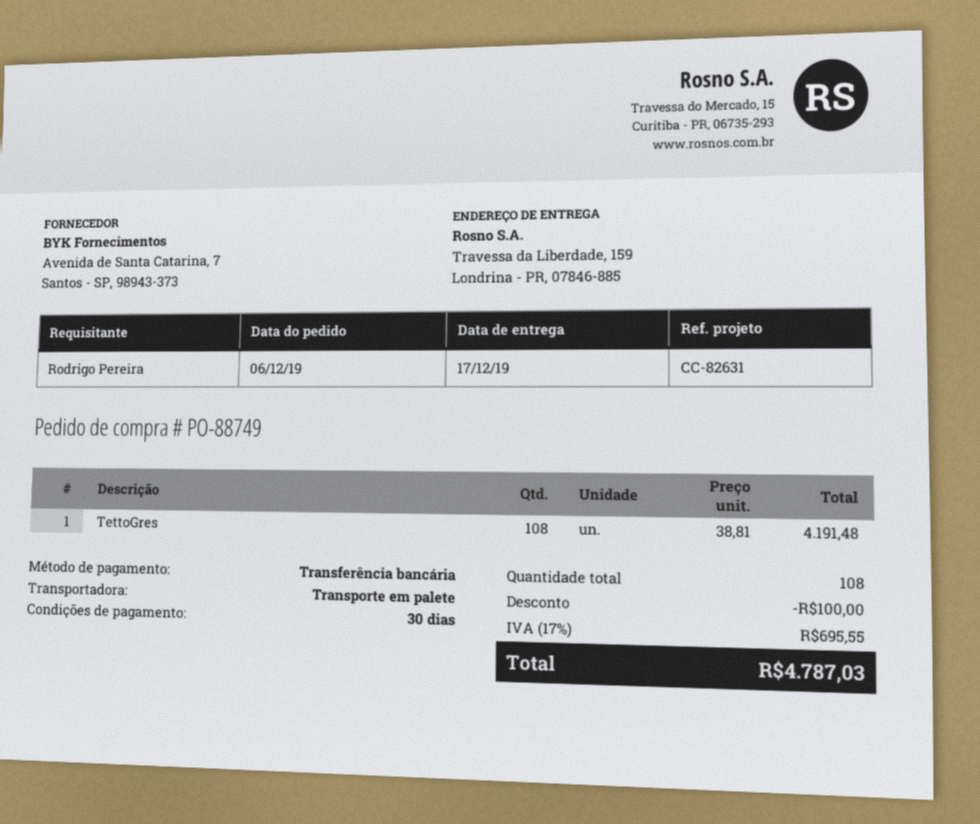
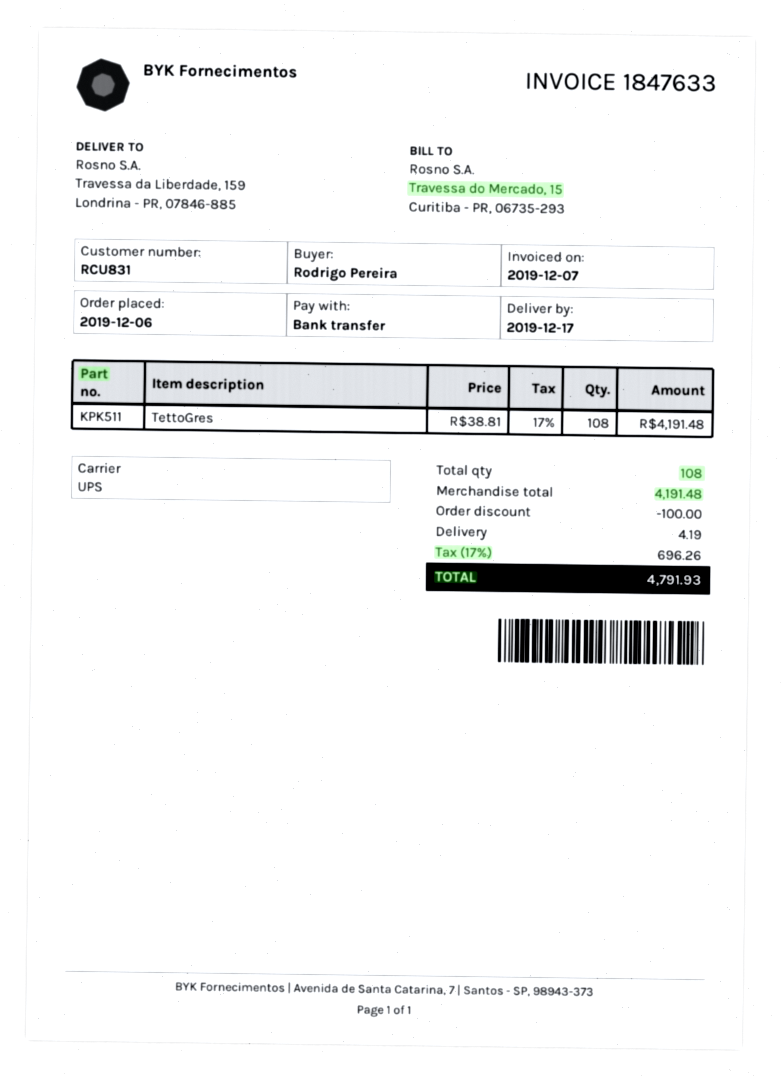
shipping method: pallet freight -> UPS
shipping: none -> 4.19
tax: 17% = 695.55 -> 17% = 696.26
total: 4787.03 -> 4791.93

